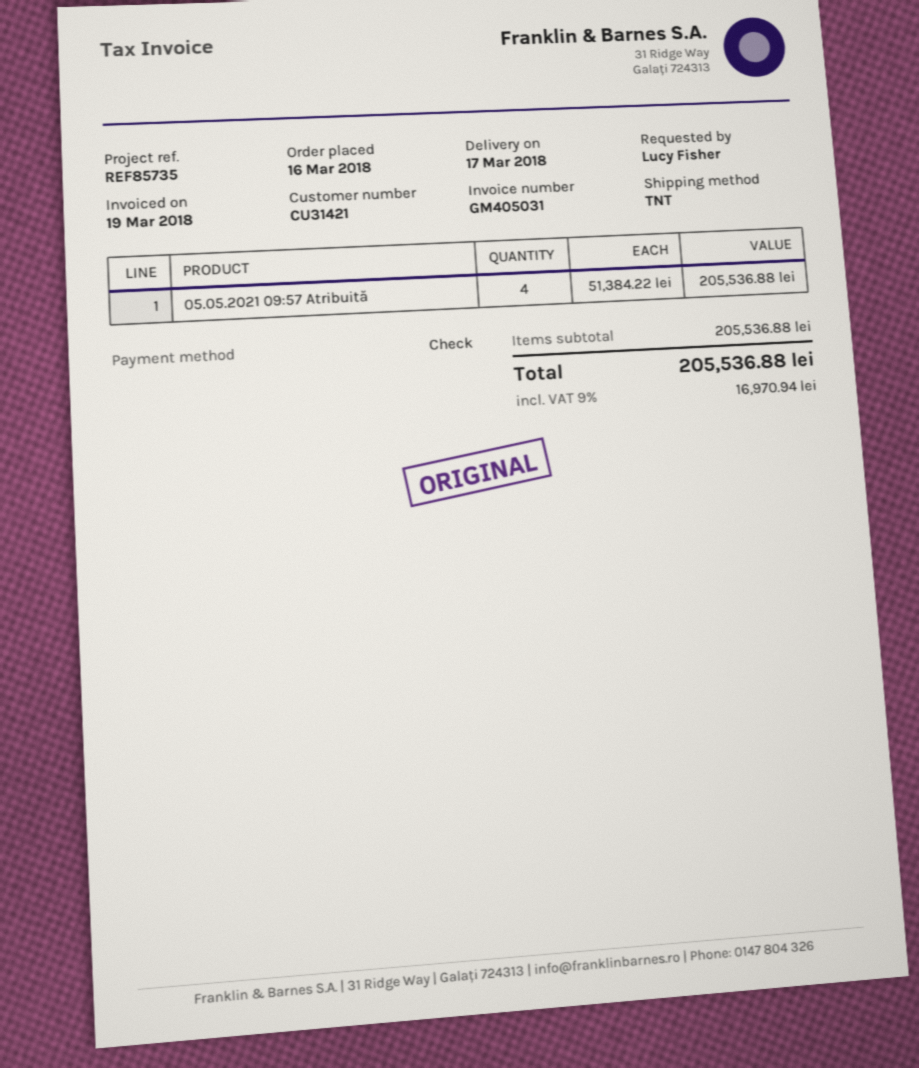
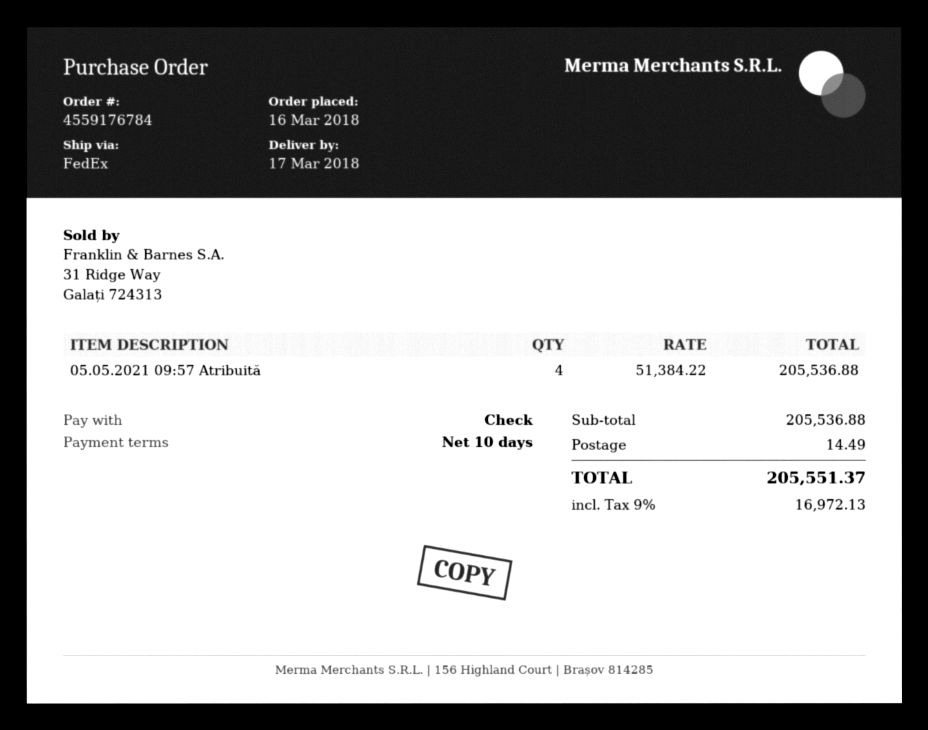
shipping method: TNT -> FedEx
shipping: none -> 14.49
tax: 9% = 16970.94 -> 9% = 16972.13
total: 205536.88 -> 205551.37

